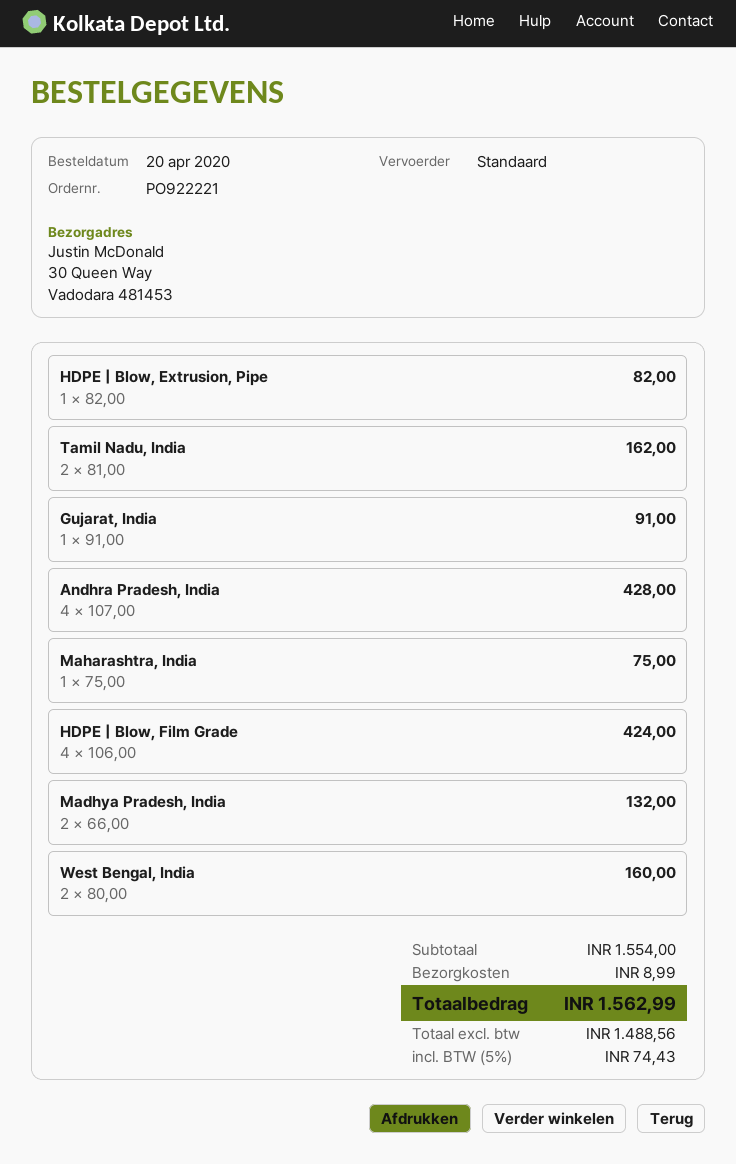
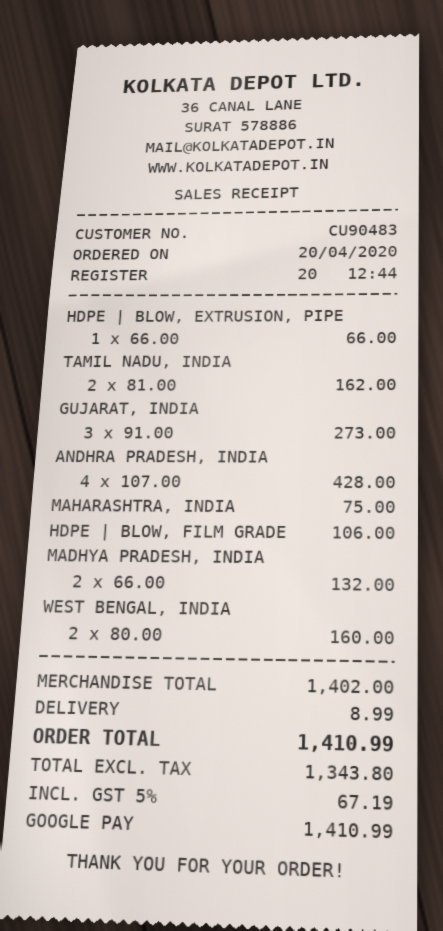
HDPE | Blow, Extrusion, Pipe: 1 x 82.00 = 82.00 -> 1 x 66.00 = 66.00
Gujarat, India: 1 x 91.00 = 91.00 -> 3 x 91.00 = 273.00
HDPE | Blow, Film Grade: 4 x 106.00 = 424.00 -> 1 x 106.00 = 106.00
subtotal: 1554.00 -> 1402.00
net: 1488.56 -> 1343.80
tax: 5% = 74.43 -> 5% = 67.19
total: 1562.99 -> 1410.99

